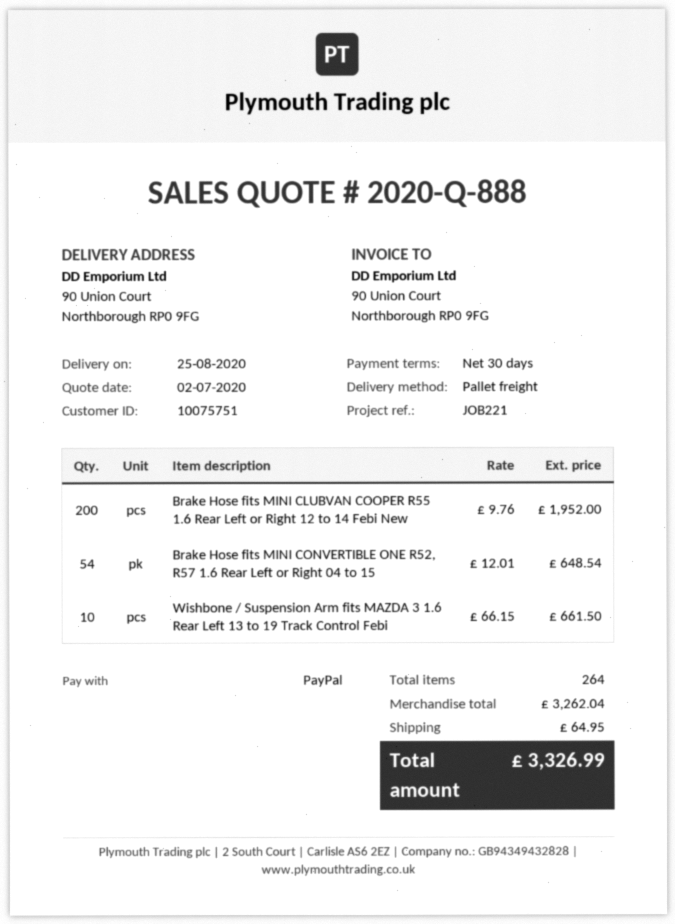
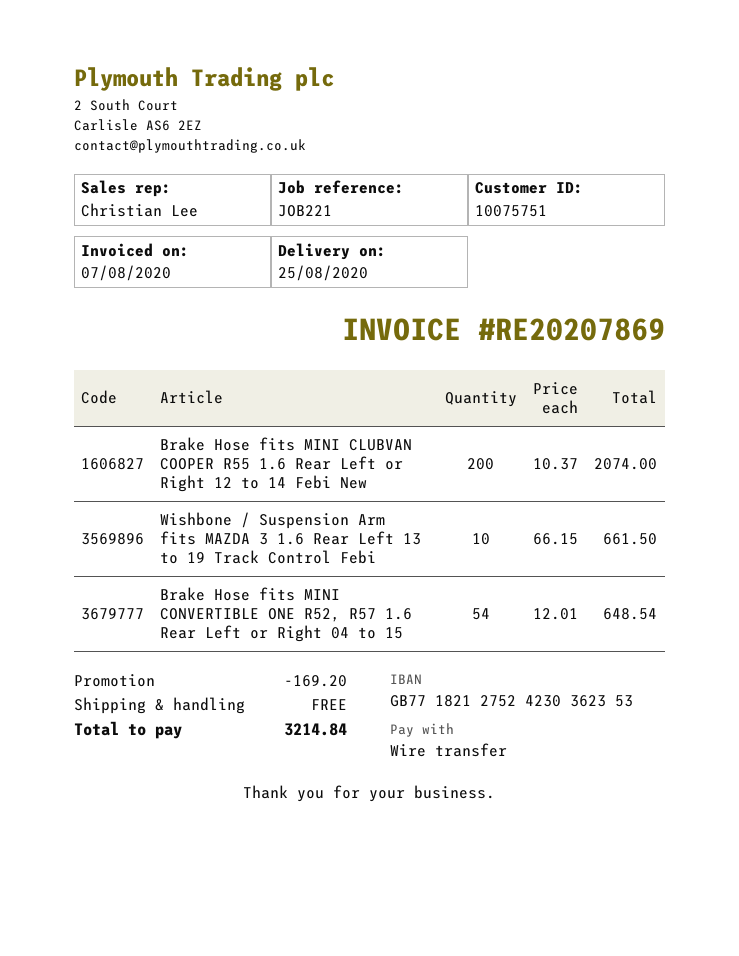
payment method: PayPal -> bank transfer
Brake Hose fits MINI CLUBVAN COOPER R55 1.6 Rear Left or Right 12 to 14 Febi New: 200 x 9.76 = 1952.00 -> 200 x 10.37 = 2074.00
discount: none -> 169.20
shipping: 64.95 -> 0.00
total: 3326.99 -> 3214.84

